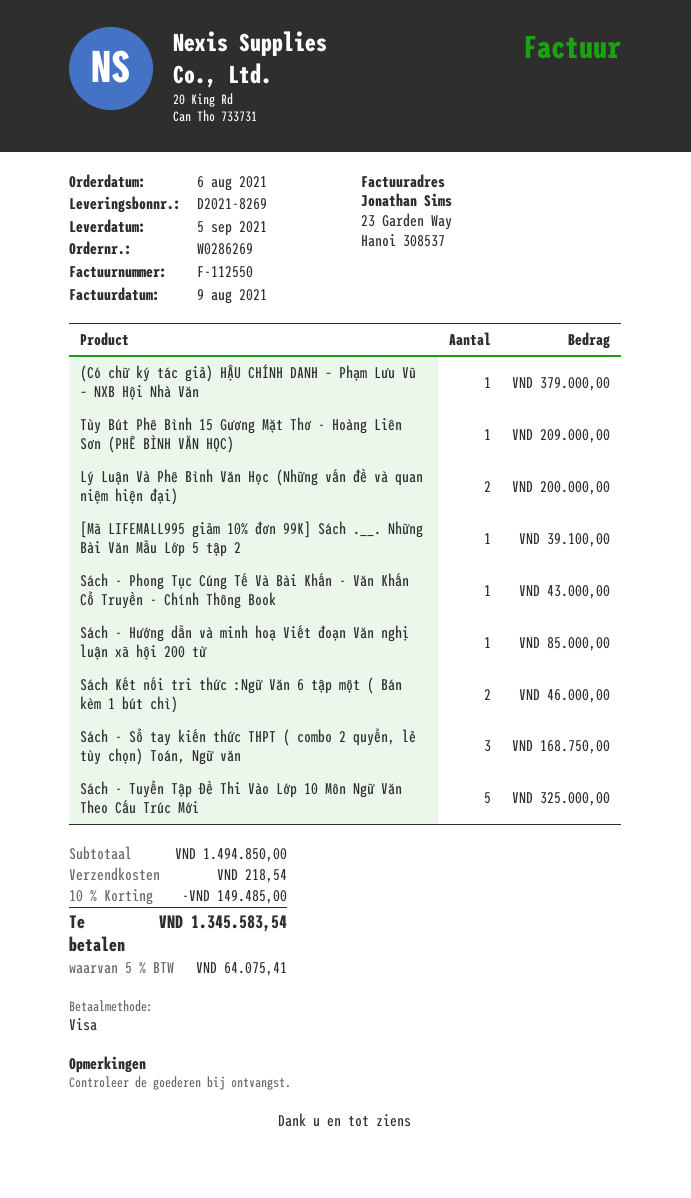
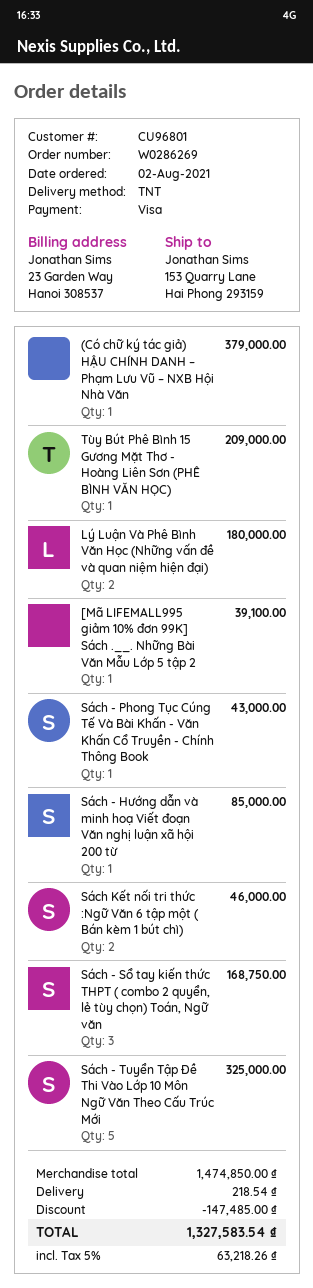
order date: 2021-08-06 -> 2021-08-02
Lý Luận Và Phê Bình Văn Học (Những vấn đề và quan niệm hiện đại): 2 for 200000.00 -> 2 for 180000.00
subtotal: 1494850.00 -> 1474850.00
discount: 149485.00 -> 147485.00
tax: 5% = 64075.41 -> 5% = 63218.26
total: 1345583.54 -> 1327583.54

